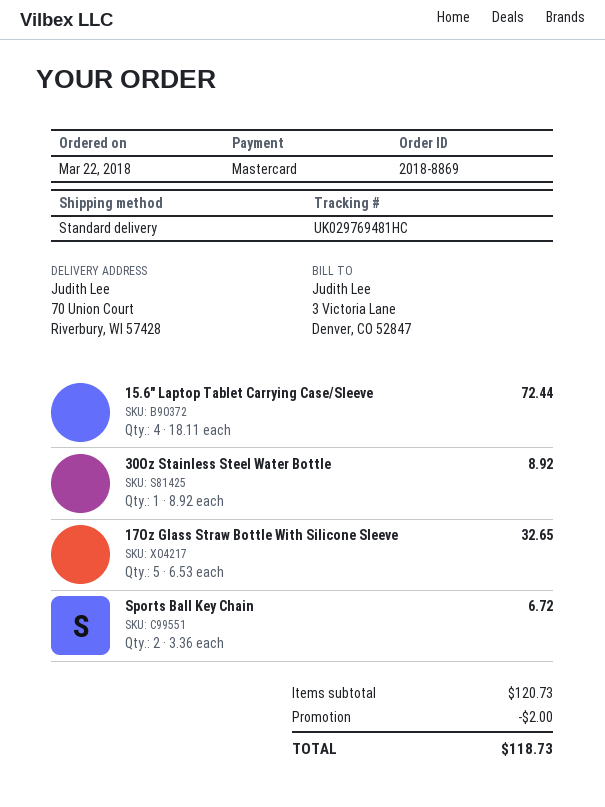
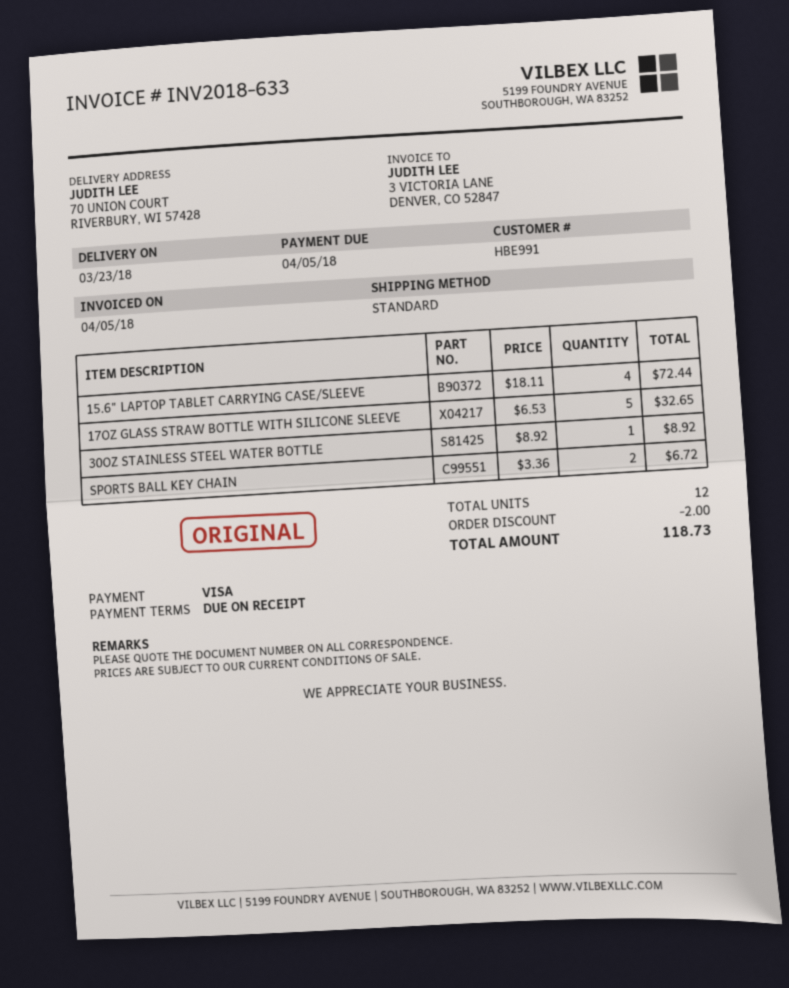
payment method: Mastercard -> Visa

